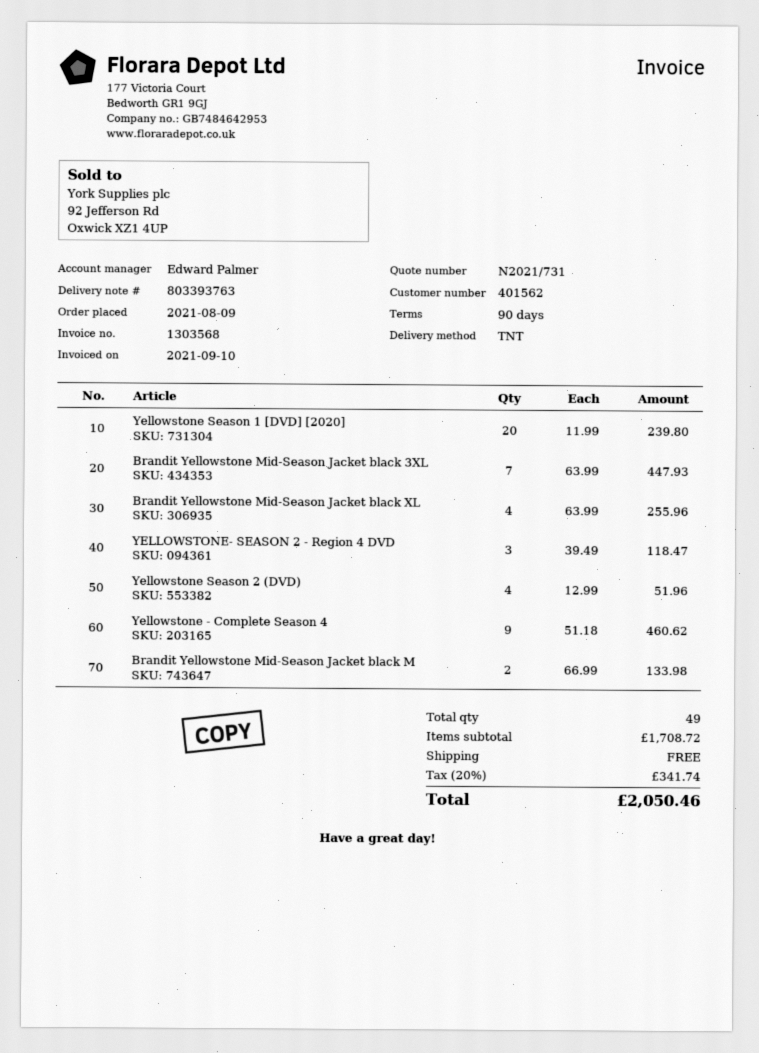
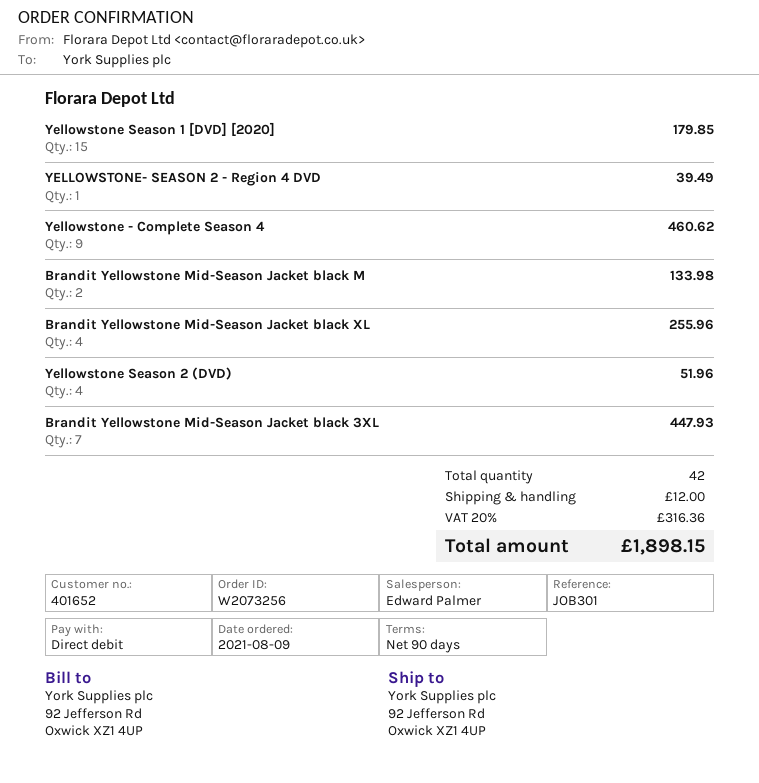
customer number: 401562 -> 401652
Yellowstone Season 1 [DVD] [2020]: 20 for 239.80 -> 15 for 179.85
YELLOWSTONE- SEASON 2 - Region 4 DVD: 3 for 118.47 -> 1 for 39.49
total quantity: 49 -> 42
shipping: 0.00 -> 12.00
tax: 20% = 341.74 -> 20% = 316.36
total: 2050.46 -> 1898.15

